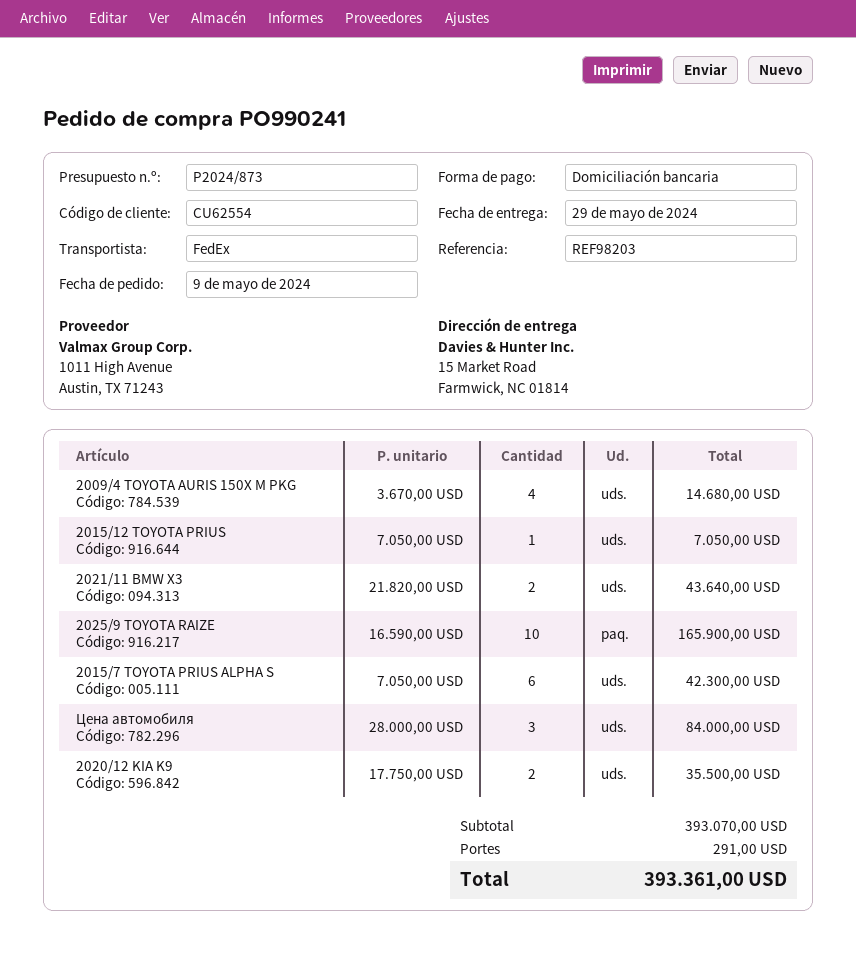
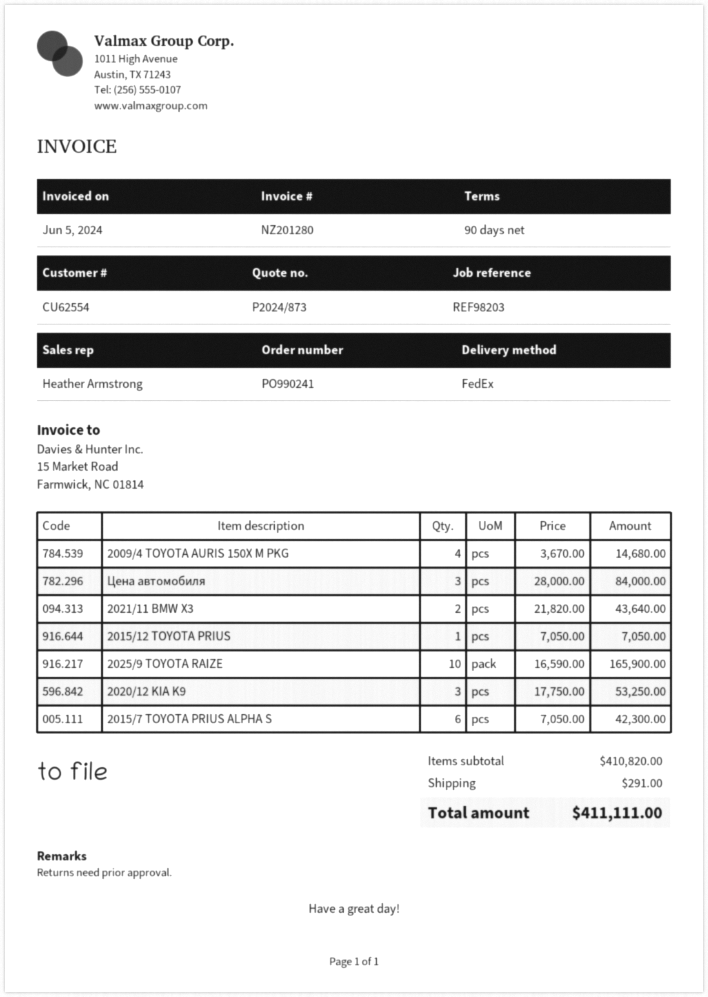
2020/12 KIA K9: 2 x 17750.00 = 35500.00 -> 3 x 17750.00 = 53250.00
subtotal: 393070.00 -> 410820.00
total: 393361.00 -> 411111.00

